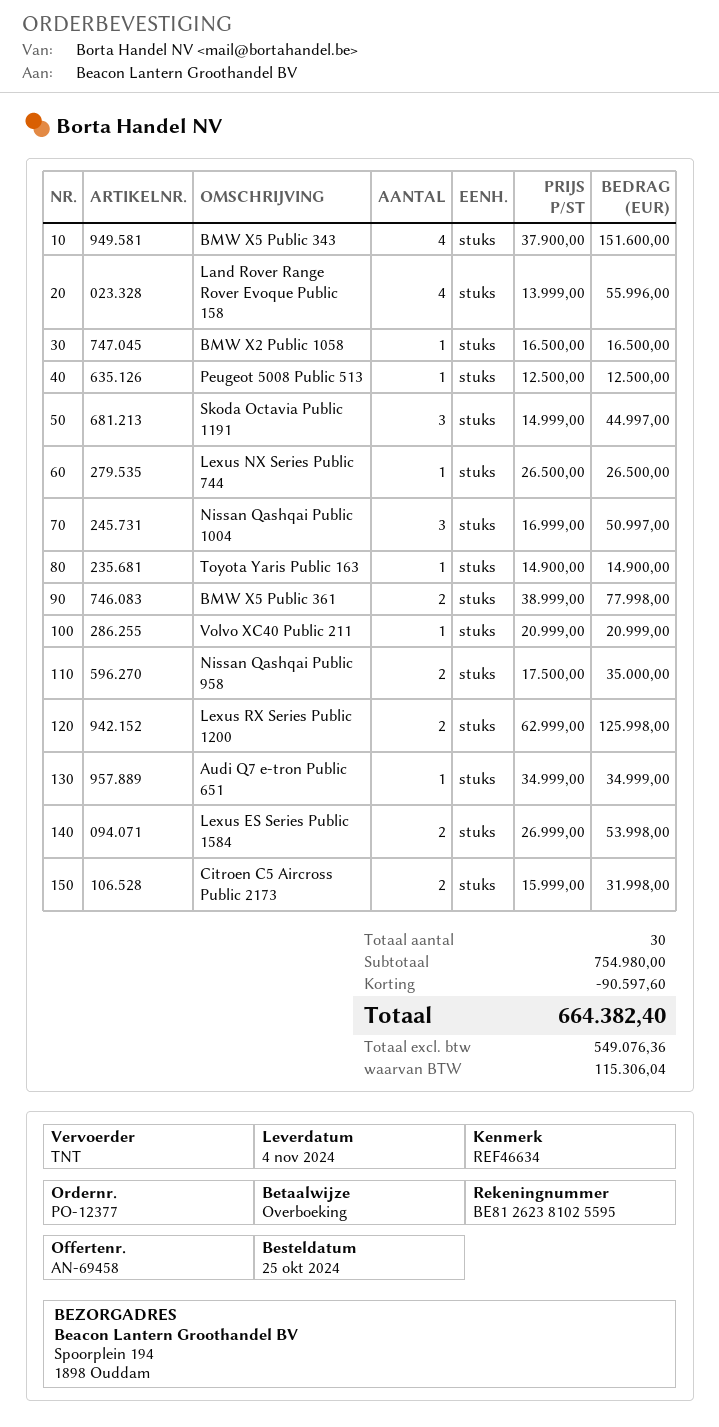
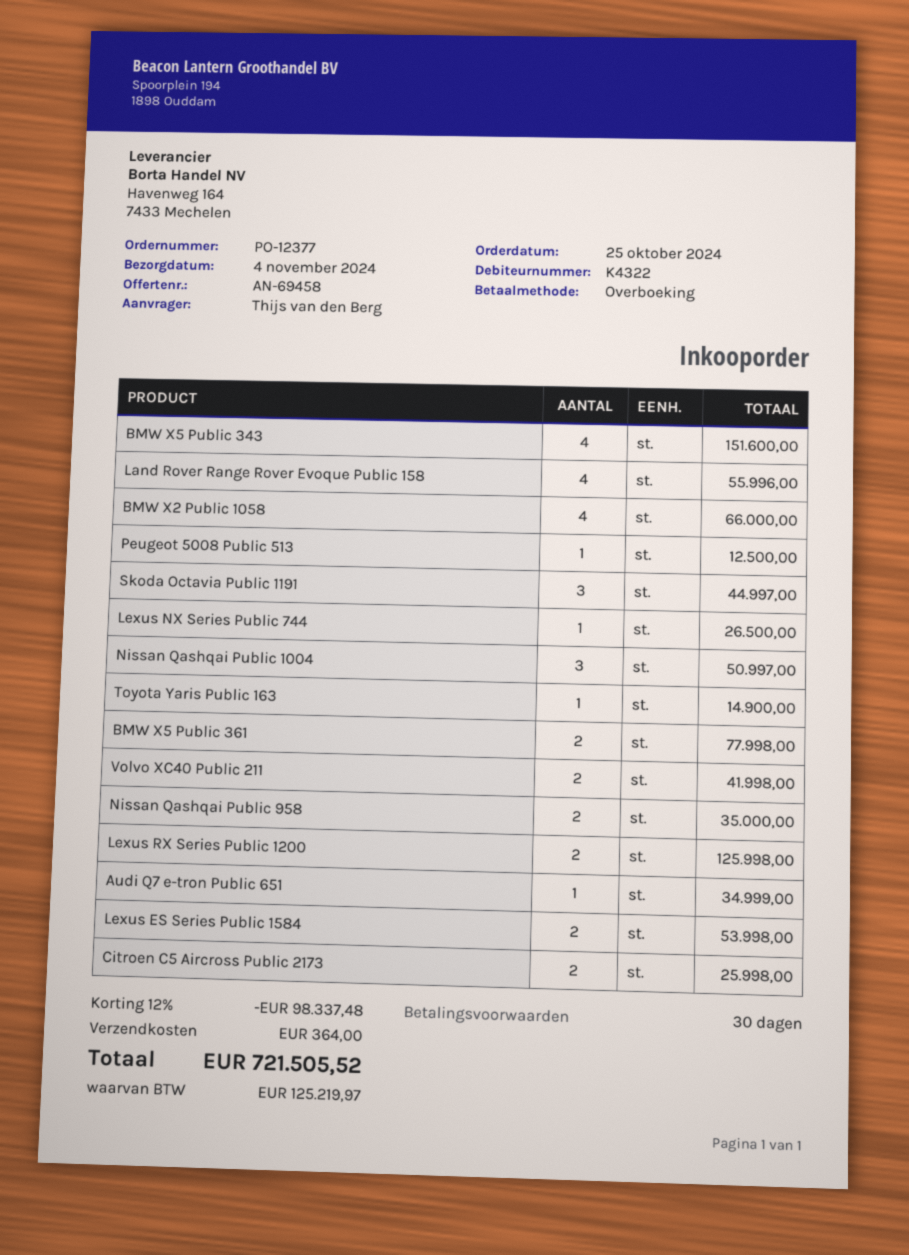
BMW X2 Public 1058: 1 for 16500.00 -> 4 for 66000.00
Volvo XC40 Public 211: 1 for 20999.00 -> 2 for 41998.00
Citroen C5 Aircross Public 2173: 2 for 31998.00 -> 2 for 25998.00
discount: 90597.60 -> 98337.48
shipping: none -> 364.00
tax: 115306.04 -> 125219.97
total: 664382.40 -> 721505.52

